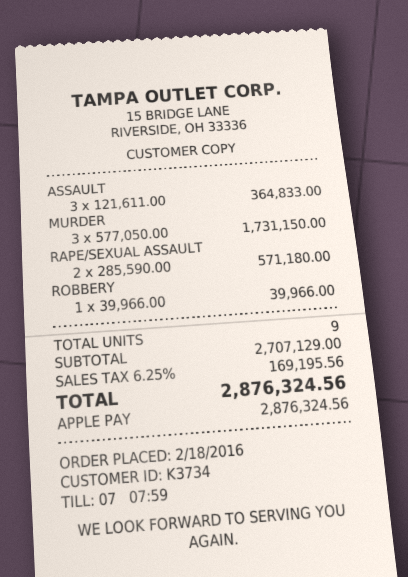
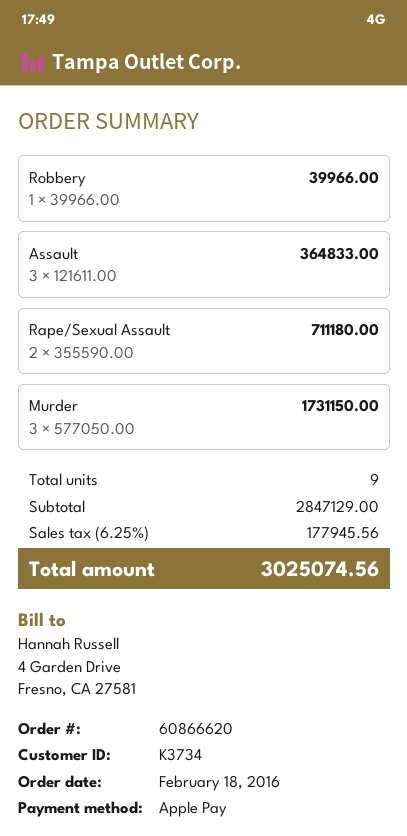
RAPE/SEXUAL ASSAULT: 2 x 285590.00 = 571180.00 -> 2 x 355590.00 = 711180.00
subtotal: 2707129.00 -> 2847129.00
tax: 6.25% = 169195.56 -> 6.25% = 177945.56
total: 2876324.56 -> 3025074.56

